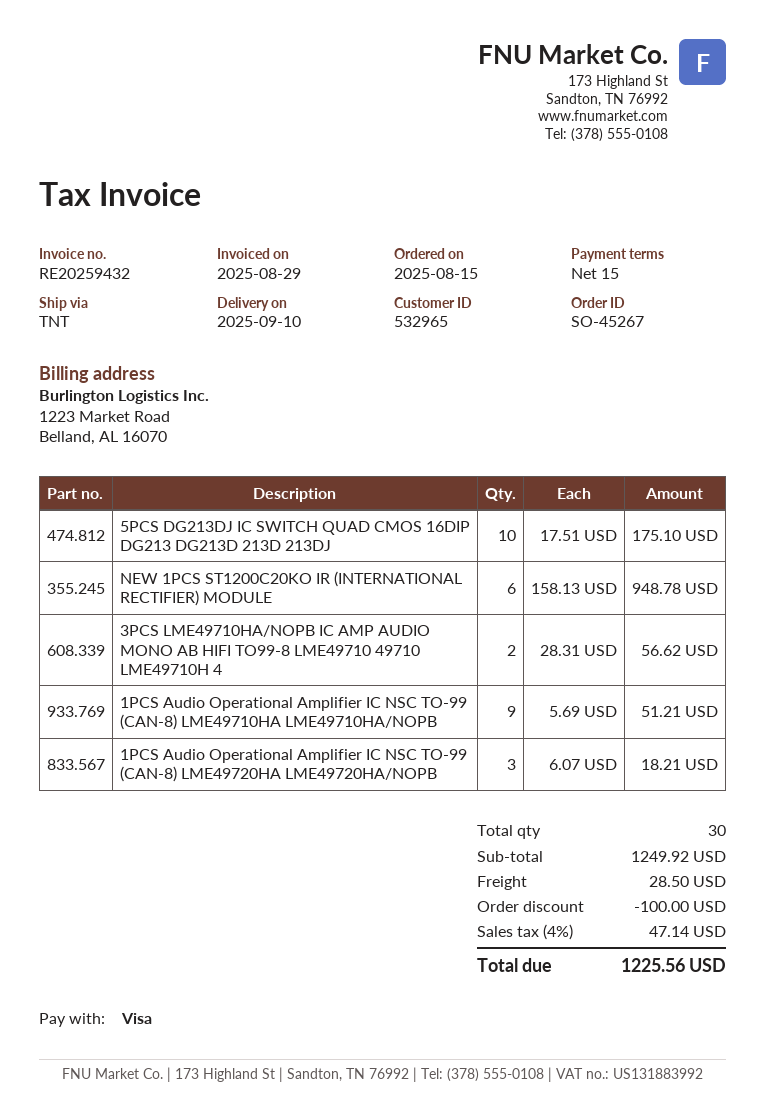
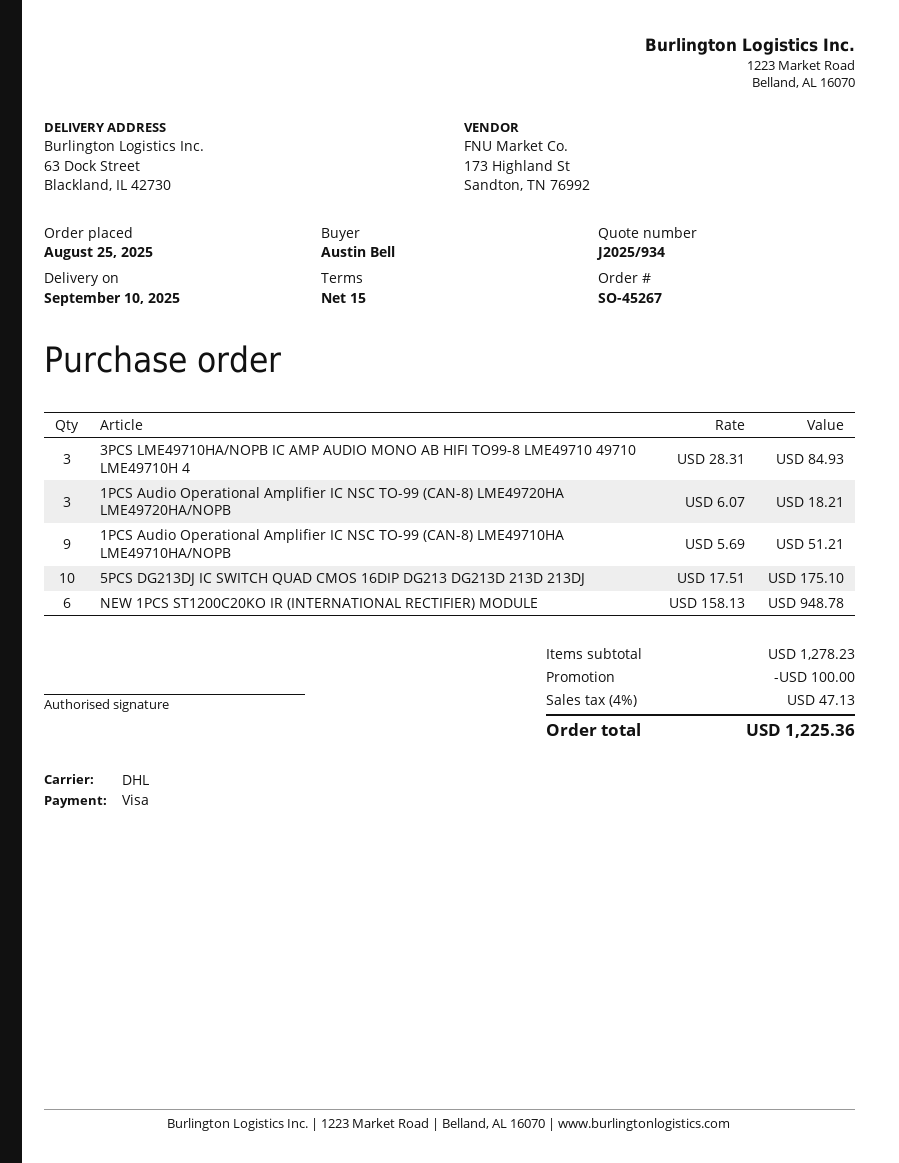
order date: 2025-08-15 -> 2025-08-25
shipping method: TNT -> DHL
3PCS LME49710HA/NOPB IC AMP AUDIO MONO AB HIFI TO99-8 LME49710 49710 LME49710H 4: 2 x 28.31 = 56.62 -> 3 x 28.31 = 84.93
subtotal: 1249.92 -> 1278.23
shipping: 28.50 -> none
tax: 4% = 47.14 -> 4% = 47.13
total: 1225.56 -> 1225.36

